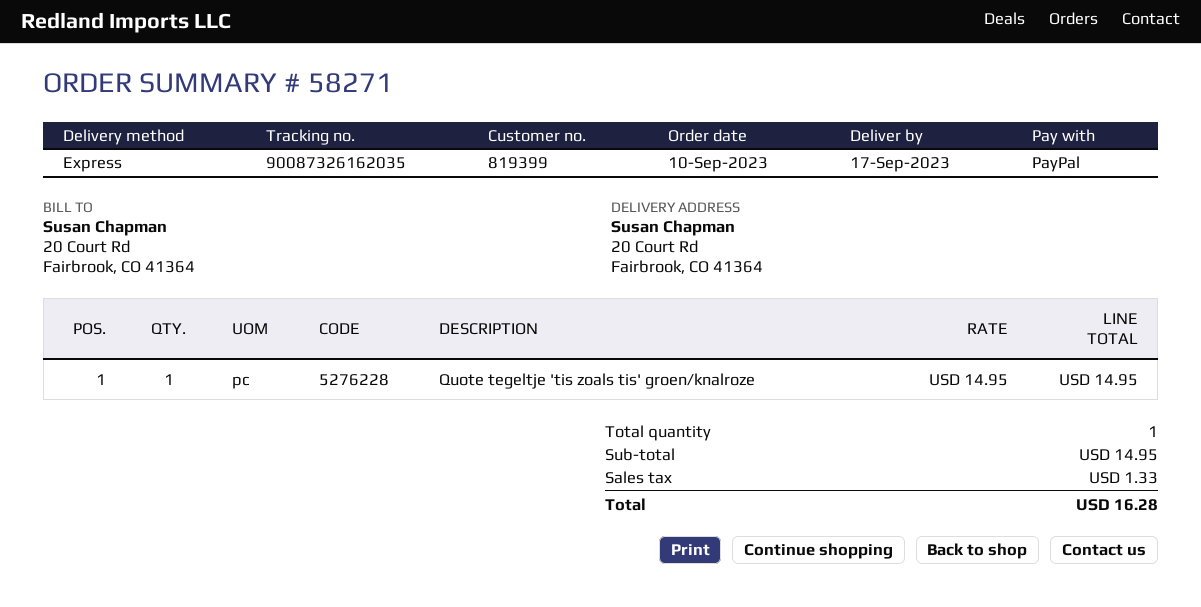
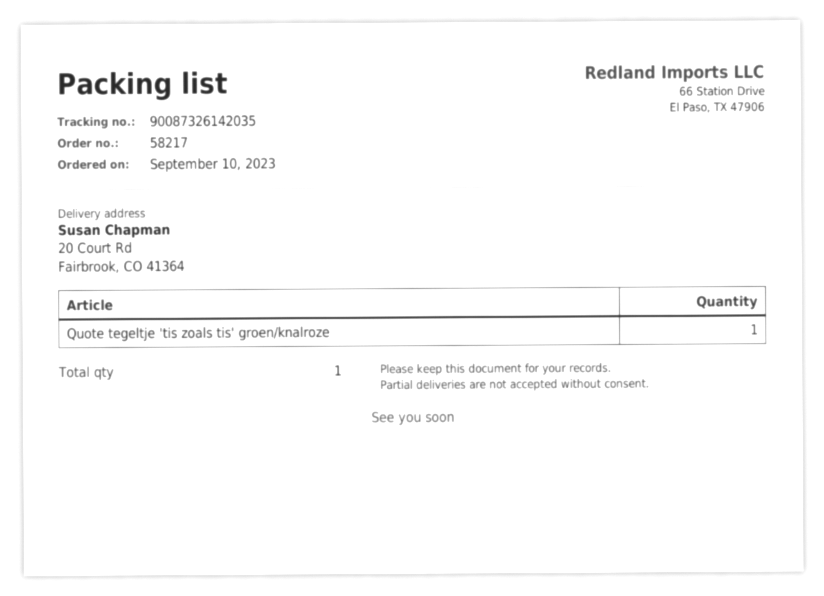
order number: 58271 -> 58217
tracking number: 90087326162035 -> 90087326142035

